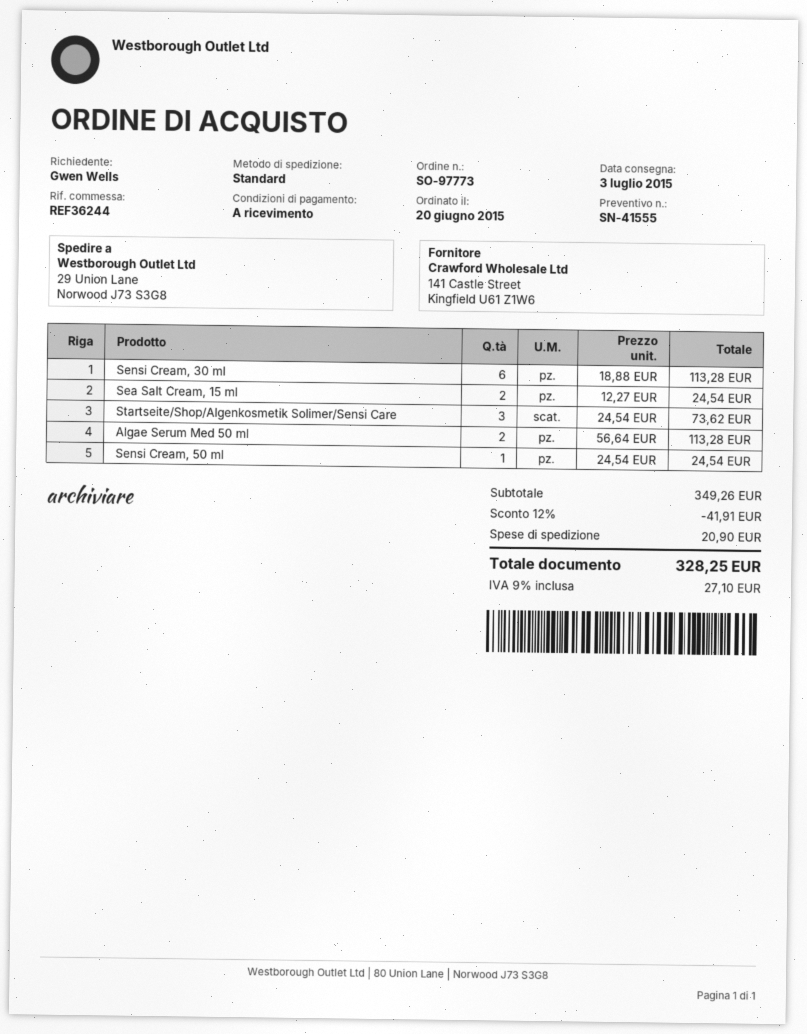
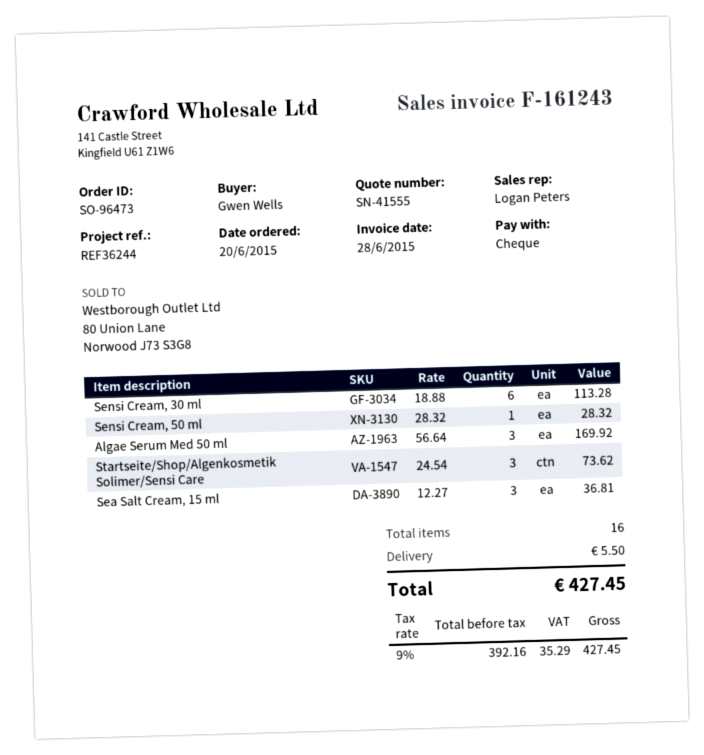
order number: SO-97773 -> SO-96473
Sea Salt Cream, 15 ml: 2 x 12.27 = 24.54 -> 3 x 12.27 = 36.81
Algae Serum Med 50 ml: 2 x 56.64 = 113.28 -> 3 x 56.64 = 169.92
Sensi Cream, 50 ml: 1 x 24.54 = 24.54 -> 1 x 28.32 = 28.32
discount: 12% = 41.91 -> none
shipping: 20.90 -> 5.50
tax: 9% = 27.10 -> 9% = 35.29
total: 328.25 -> 427.45

